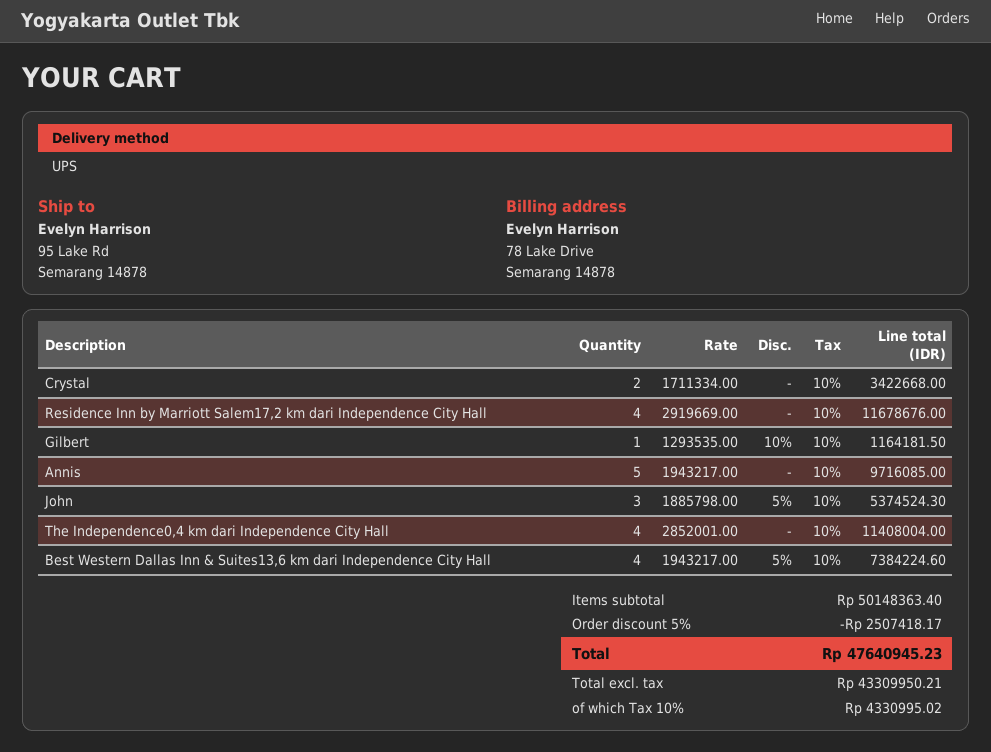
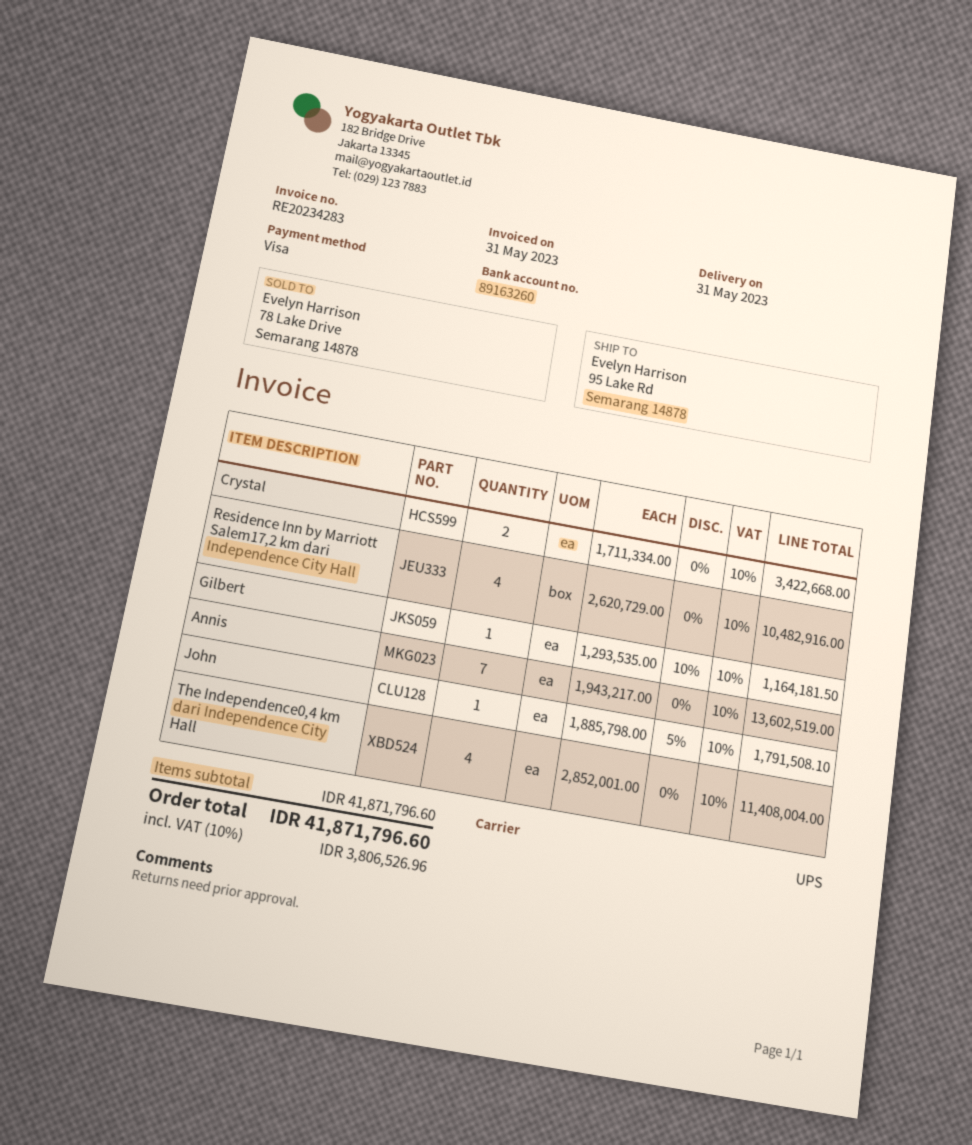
Residence Inn by Marriott Salem17,2 km dari Independence City Hall: 4 x 2919669.00 = 11678676.00 -> 4 x 2620729.00 = 10482916.00
Annis: 5 x 1943217.00 = 9716085.00 -> 7 x 1943217.00 = 13602519.00
John: 3 x 1885798.00 - 5% = 5374524.30 -> 1 x 1885798.00 - 5% = 1791508.10
Best Western Dallas Inn & Suites13,6 km dari Independence City Hall: 4 x 1943217.00 - 5% = 7384224.60 -> none
subtotal: 50148363.40 -> 41871796.60
discount: 5% = 2507418.17 -> none
tax: 10% = 4330995.02 -> 10% = 3806526.96
total: 47640945.23 -> 41871796.60

